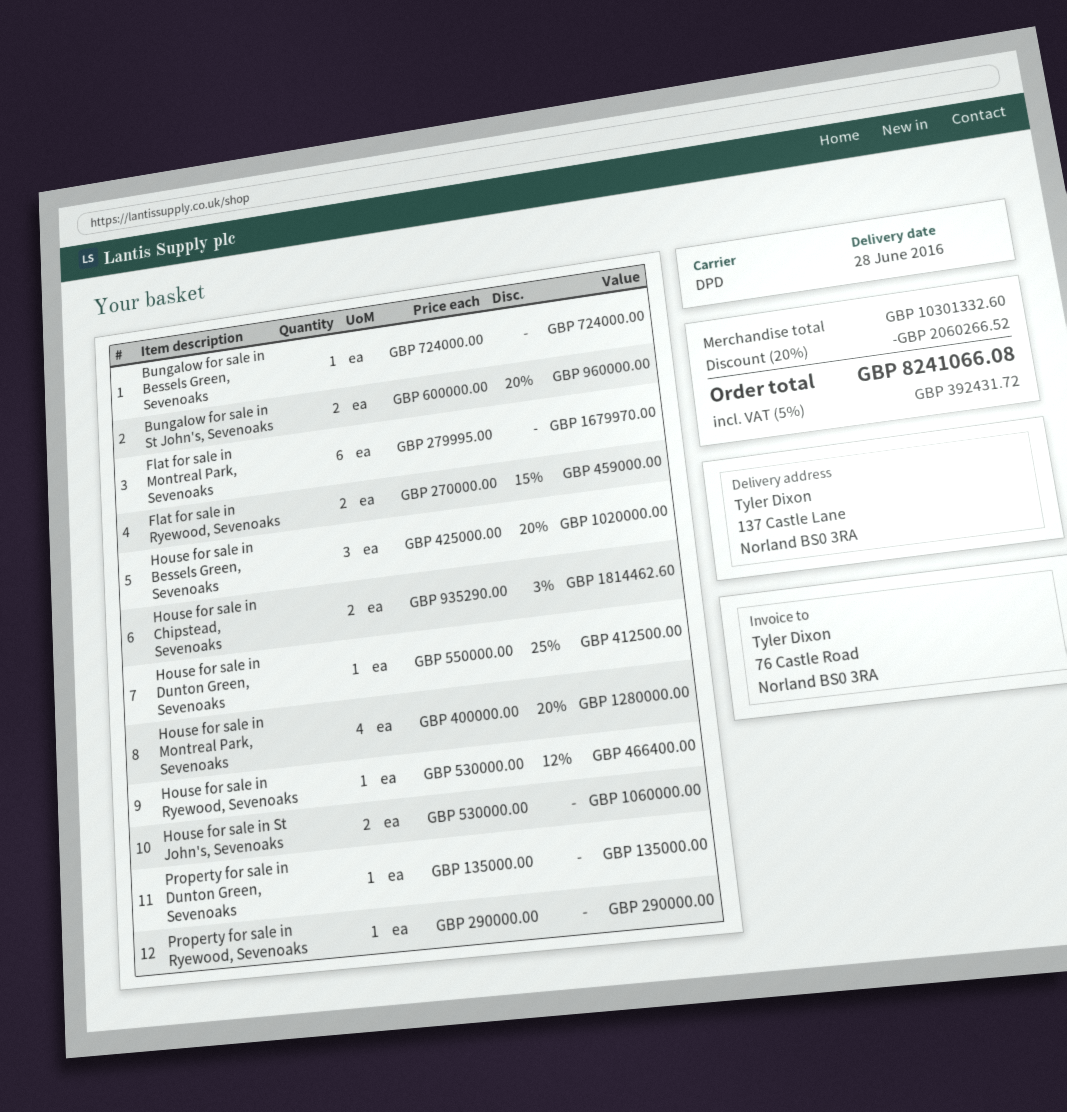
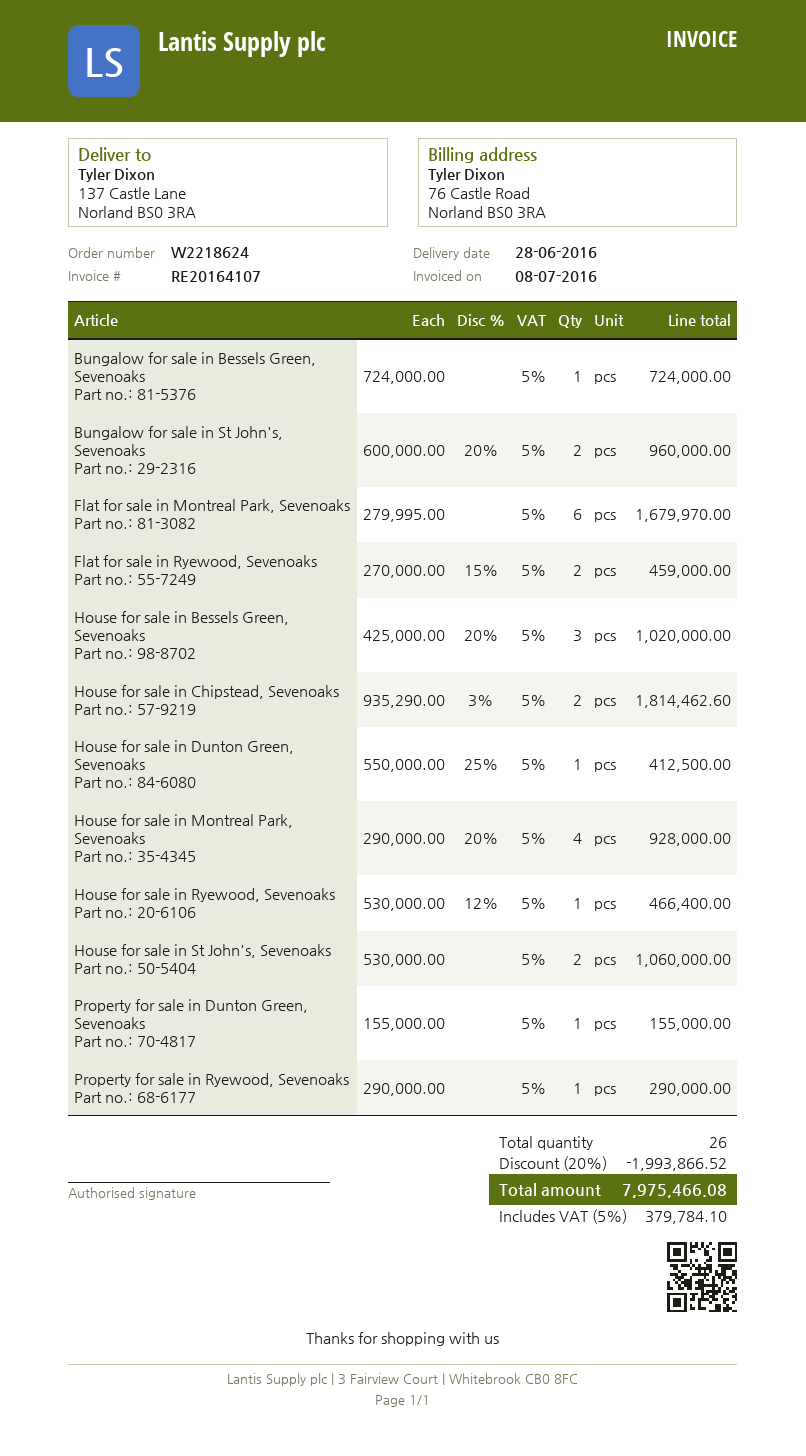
House for sale in Montreal Park, Sevenoaks: 4 x 400000.00 - 20% = 1280000.00 -> 4 x 290000.00 - 20% = 928000.00
Property for sale in Dunton Green, Sevenoaks: 1 x 135000.00 = 135000.00 -> 1 x 155000.00 = 155000.00
discount: 20% = 2060266.52 -> 20% = 1993866.52
tax: 5% = 392431.72 -> 5% = 379784.10
total: 8241066.08 -> 7975466.08

